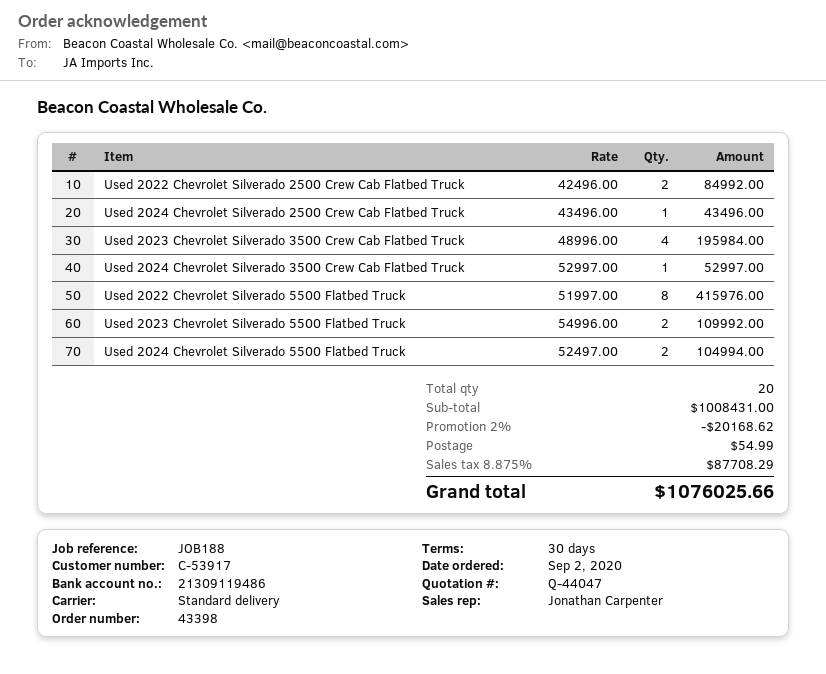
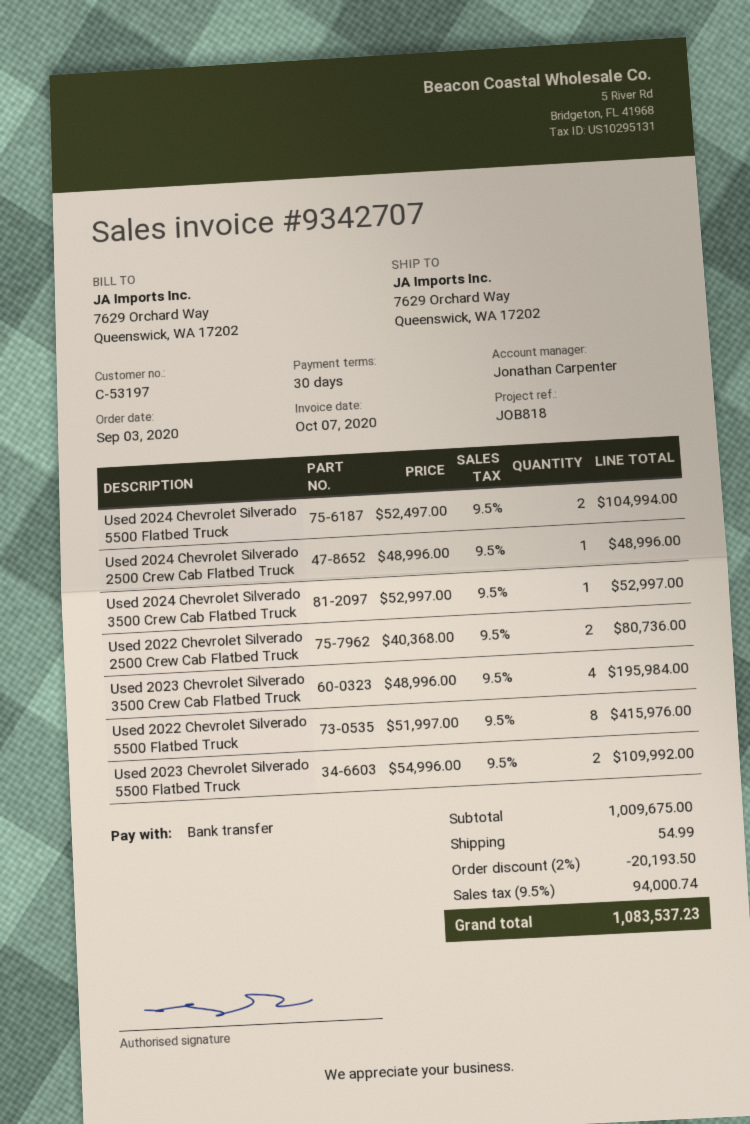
order date: 2020-09-02 -> 2020-09-03
customer number: C-53917 -> C-53197
reference: JOB188 -> JOB818
Used 2022 Chevrolet Silverado 2500 Crew Cab Flatbed Truck: 2 x 42496.00 = 84992.00 -> 2 x 40368.00 = 80736.00
Used 2024 Chevrolet Silverado 2500 Crew Cab Flatbed Truck: 1 x 43496.00 = 43496.00 -> 1 x 48996.00 = 48996.00
subtotal: 1008431.00 -> 1009675.00
discount: 2% = 20168.62 -> 2% = 20193.50
tax: 8.875% = 87708.29 -> 9.5% = 94000.74
total: 1076025.66 -> 1083537.23

